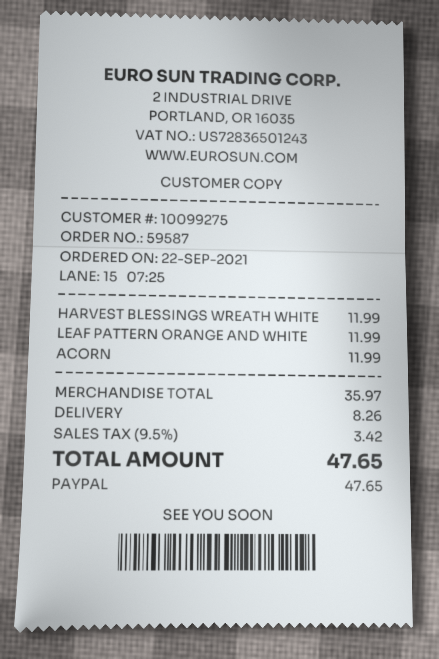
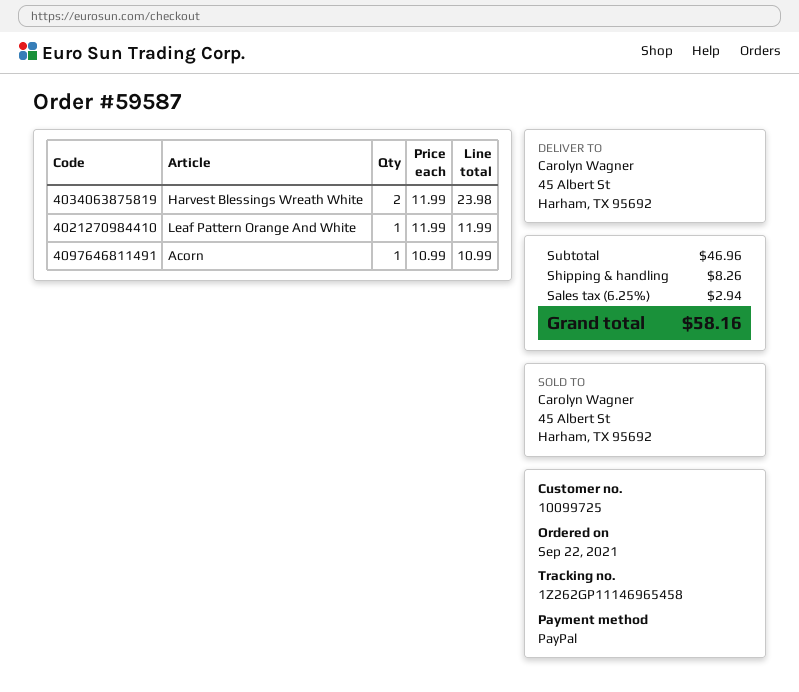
customer number: 10099275 -> 10099725
HARVEST BLESSINGS WREATH WHITE: 1 x 11.99 = 11.99 -> 2 x 11.99 = 23.98
ACORN: 1 x 11.99 = 11.99 -> 1 x 10.99 = 10.99
subtotal: 35.97 -> 46.96
tax: 9.5% = 3.42 -> 6.25% = 2.94
total: 47.65 -> 58.16

